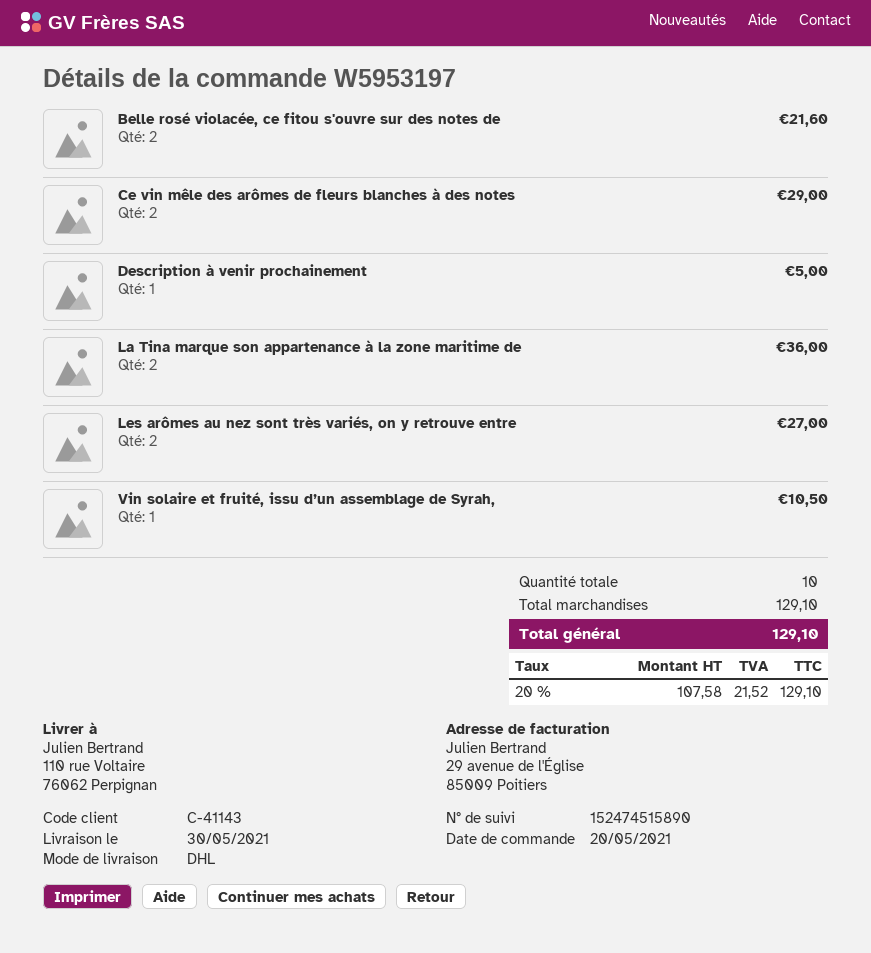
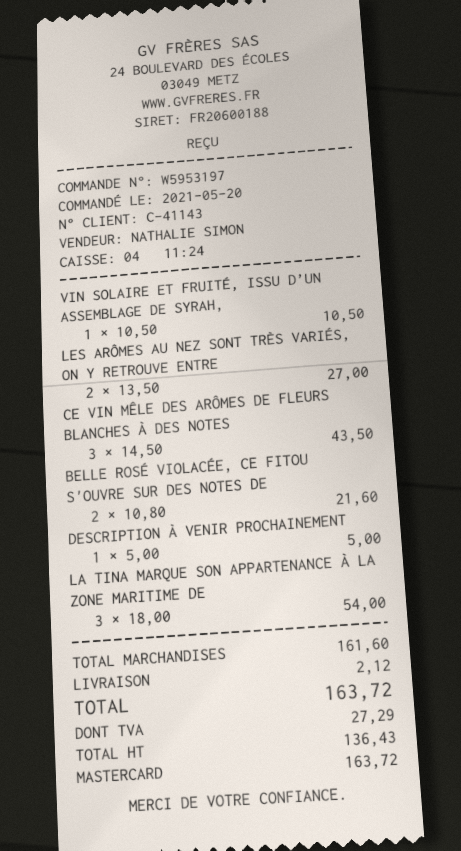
Ce vin mêle des arômes de fleurs blanches à des notes: 2 for 29.00 -> 3 for 43.50
La Tina marque son appartenance à la zone maritime de: 2 for 36.00 -> 3 for 54.00
subtotal: 129.10 -> 161.60
shipping: none -> 2.12
net: 107.58 -> 136.43
tax: 21.52 -> 27.29
total: 129.10 -> 163.72

